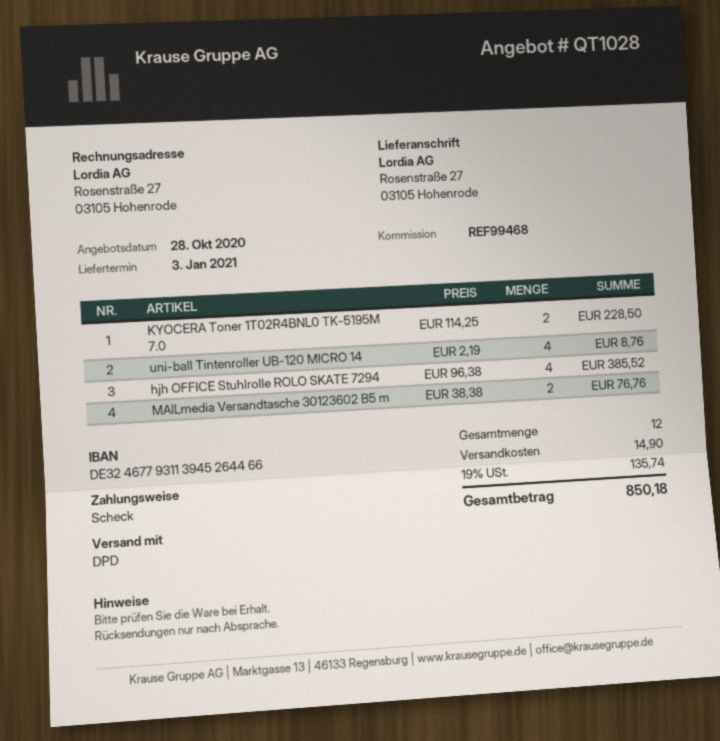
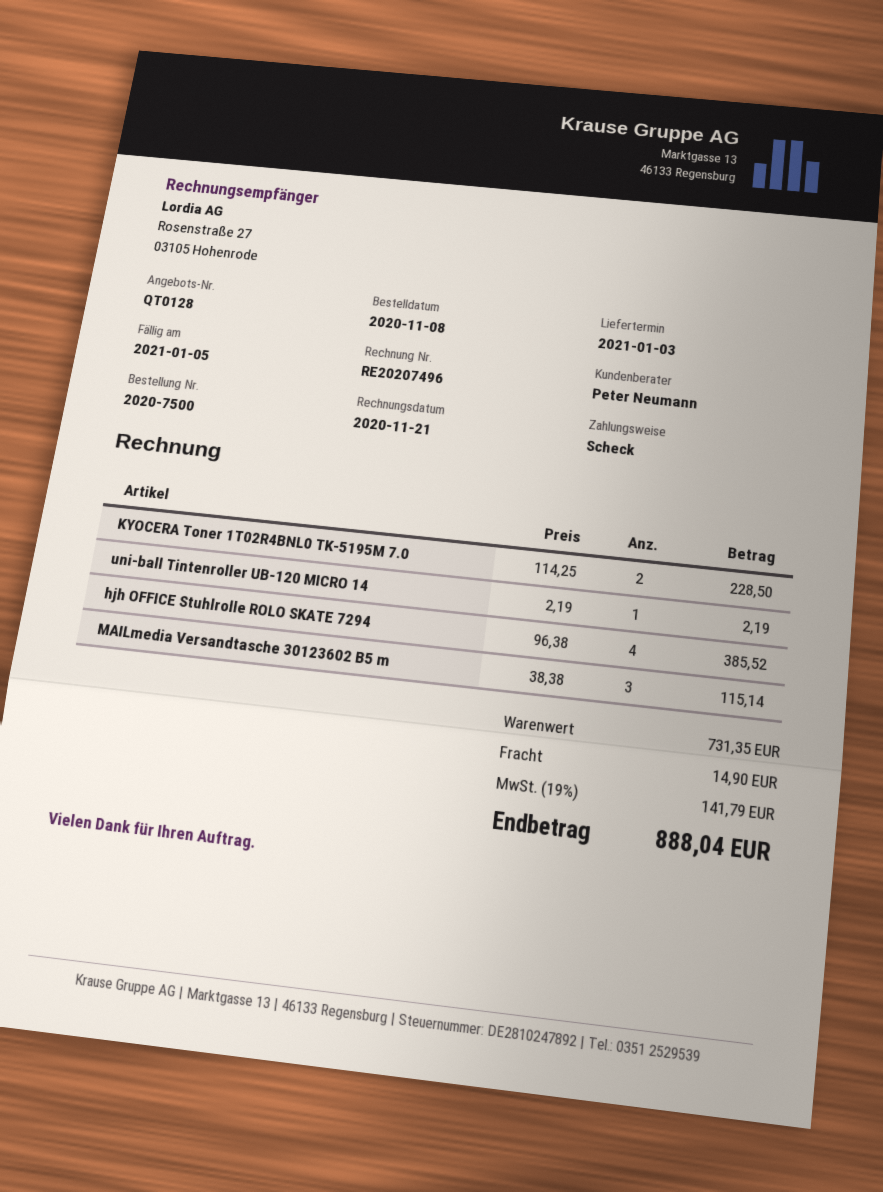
quote number: QT1028 -> QT0128
uni-ball Tintenroller UB-120 MICRO 14: 4 x 2.19 = 8.76 -> 1 x 2.19 = 2.19
MAILmedia Versandtasche 30123602 B5 m: 2 x 38.38 = 76.76 -> 3 x 38.38 = 115.14
tax: 19% = 135.74 -> 19% = 141.79
total: 850.18 -> 888.04

